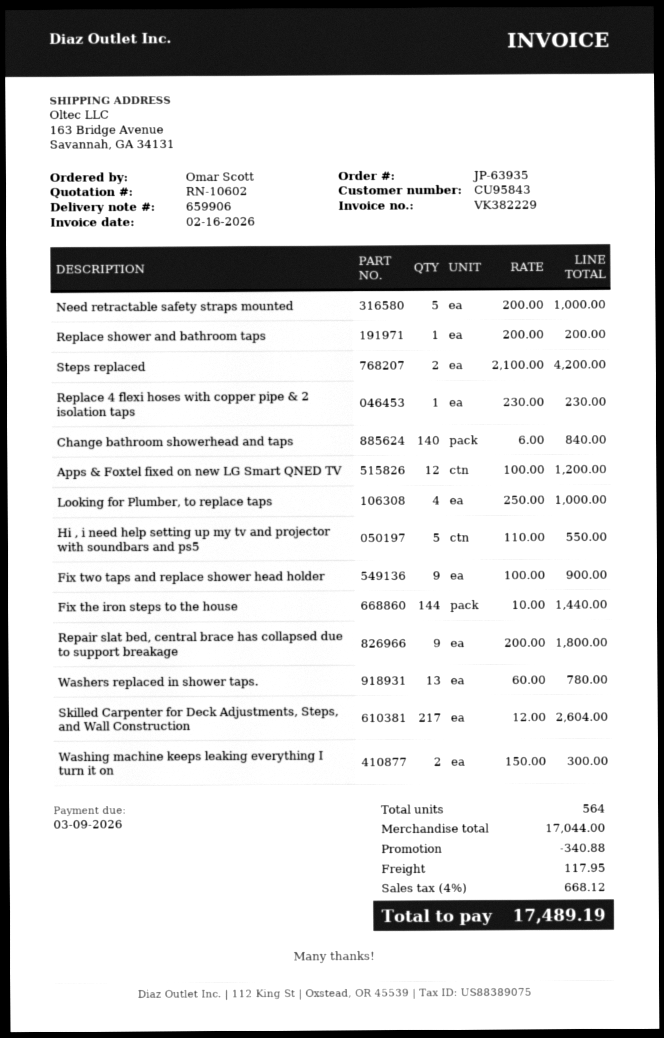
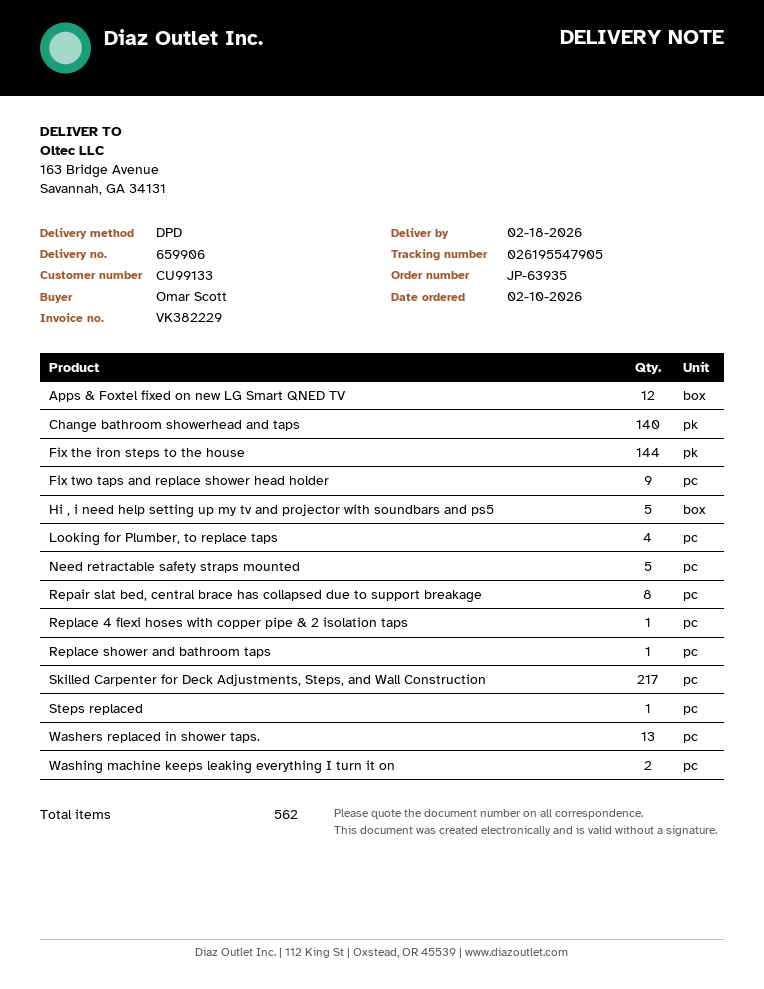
customer number: CU95843 -> CU99133
Steps replaced: 2 -> 1
Repair slat bed, central brace has collapsed due to support breakage: 9 -> 8
total quantity: 564 -> 562

